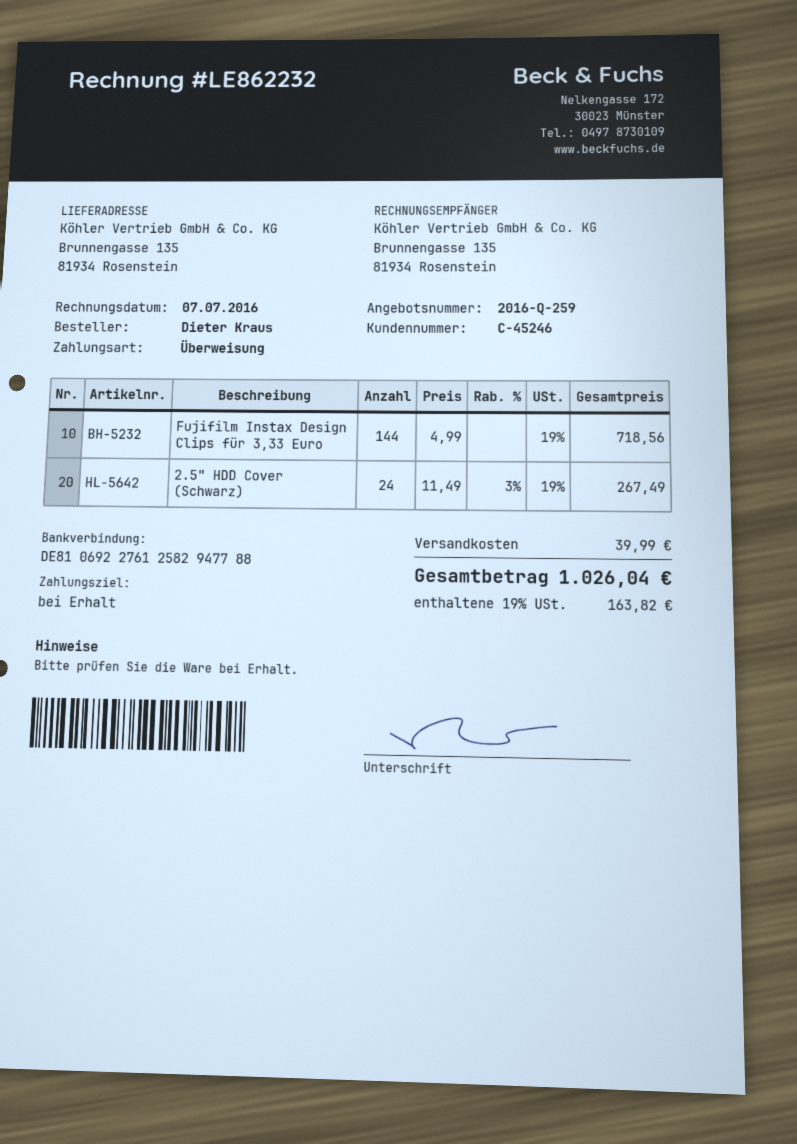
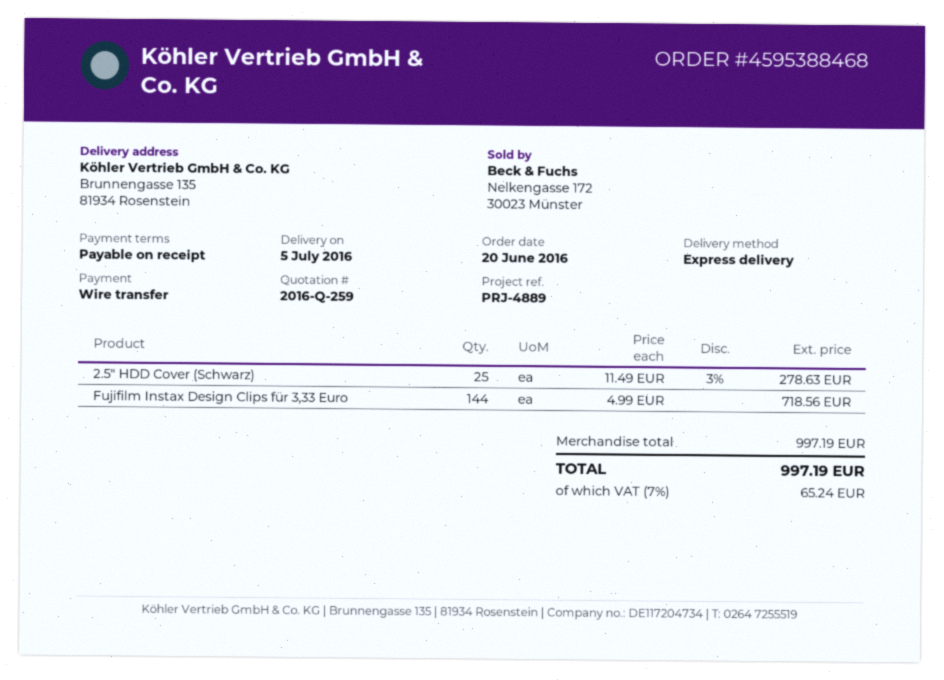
2.5" HDD Cover (Schwarz): 24 x 11.49 - 3% = 267.49 -> 25 x 11.49 - 3% = 278.63
shipping: 39.99 -> none
tax: 19% = 163.82 -> 7% = 65.24
total: 1026.04 -> 997.19

